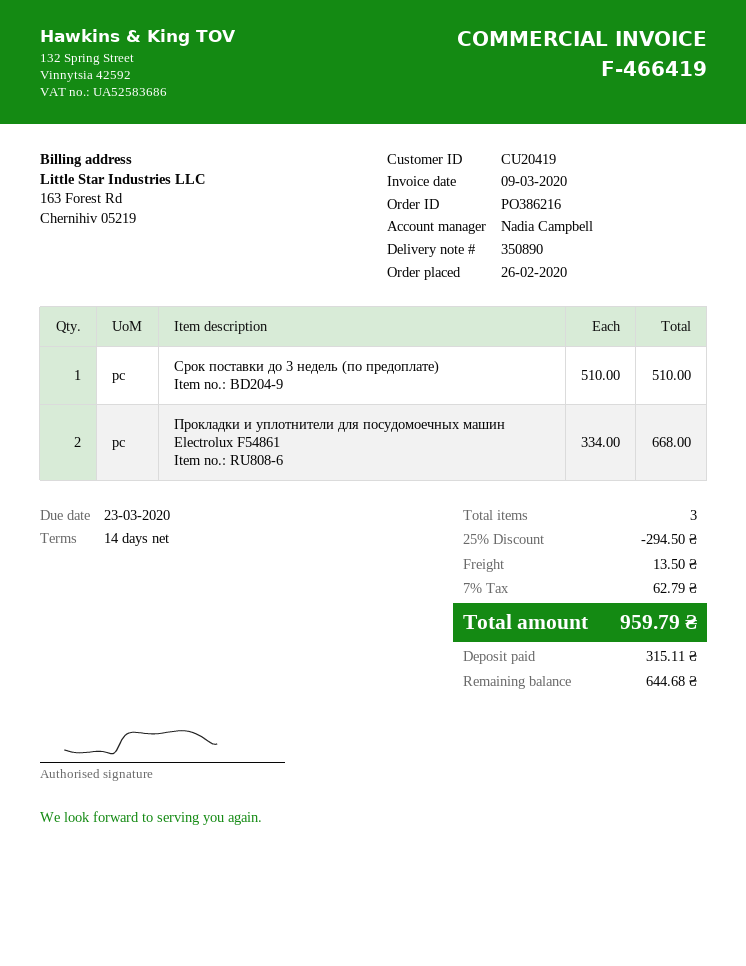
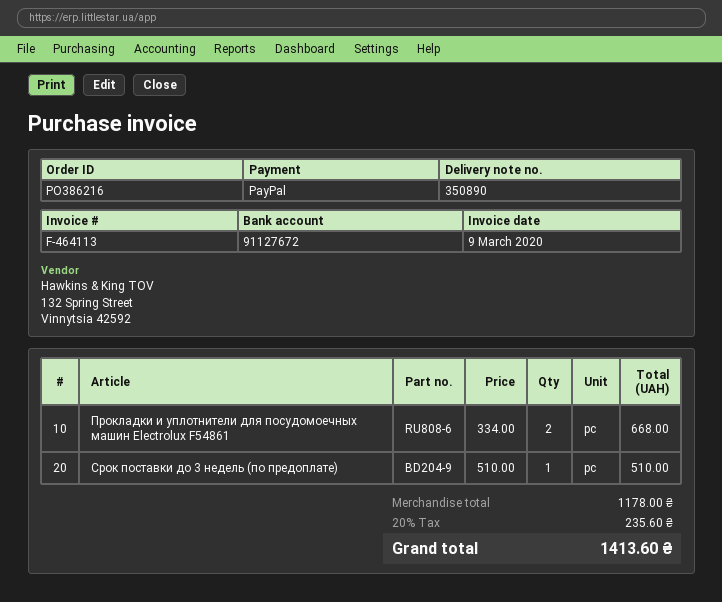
invoice number: F-466419 -> F-464113
discount: 25% = 294.50 -> none
shipping: 13.50 -> none
tax: 7% = 62.79 -> 20% = 235.60
total: 959.79 -> 1413.60

